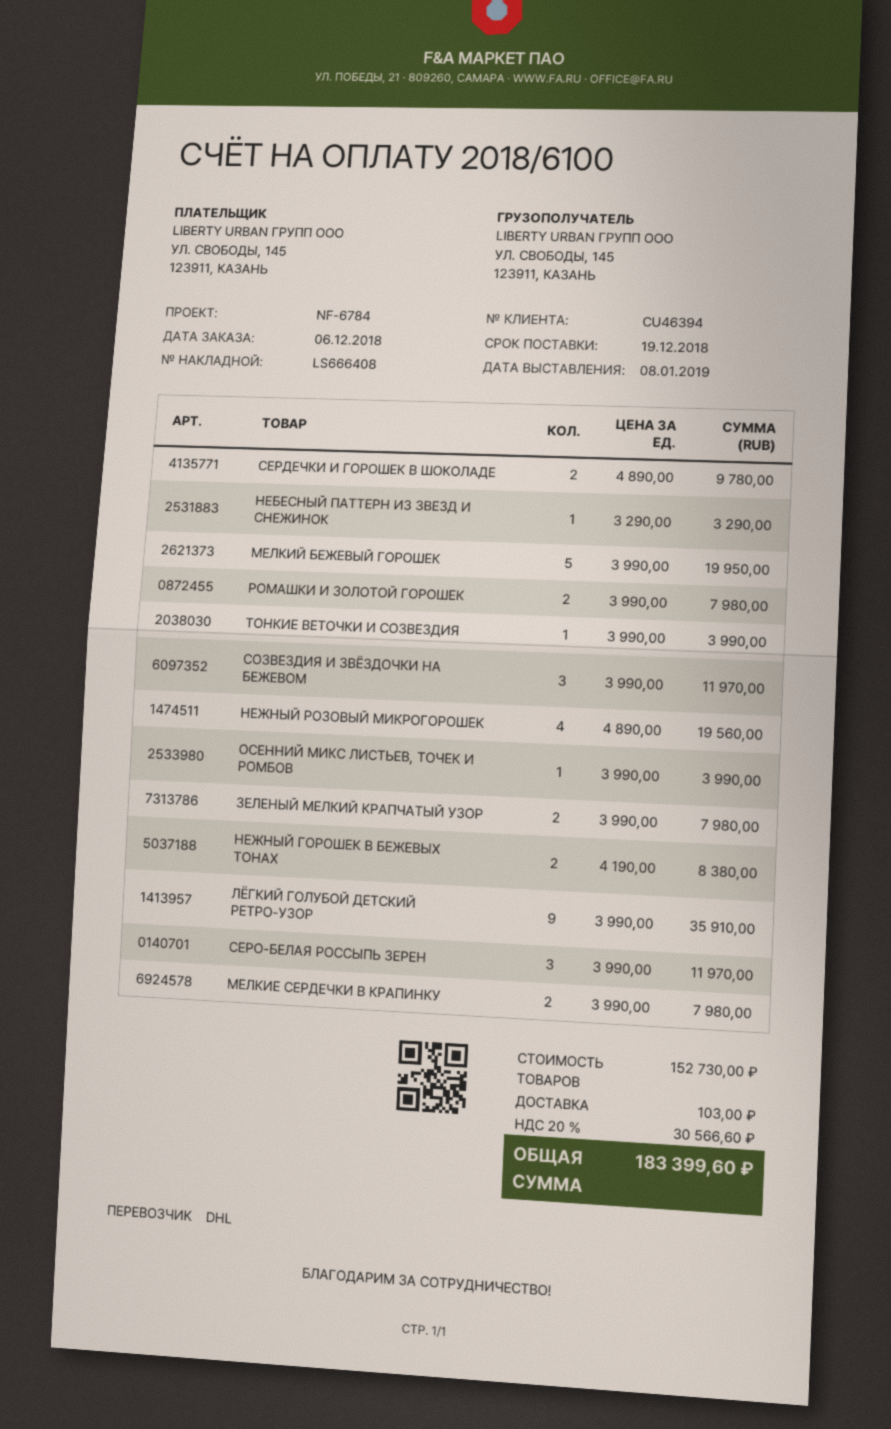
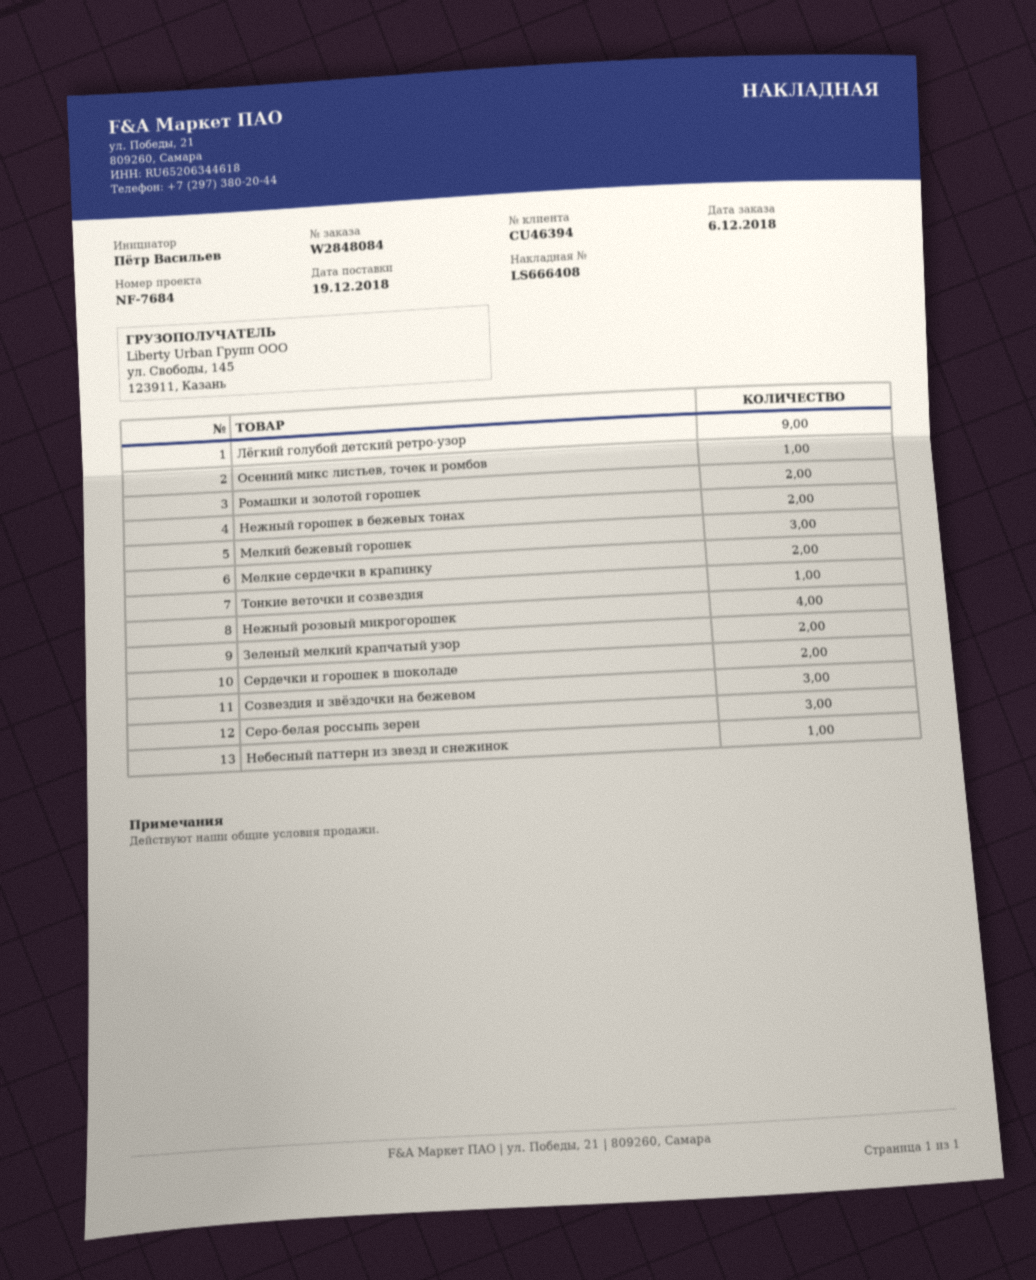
reference: NF-6784 -> NF-7684
МЕЛКИЙ БЕЖЕВЫЙ ГОРОШЕК: 5 -> 3

